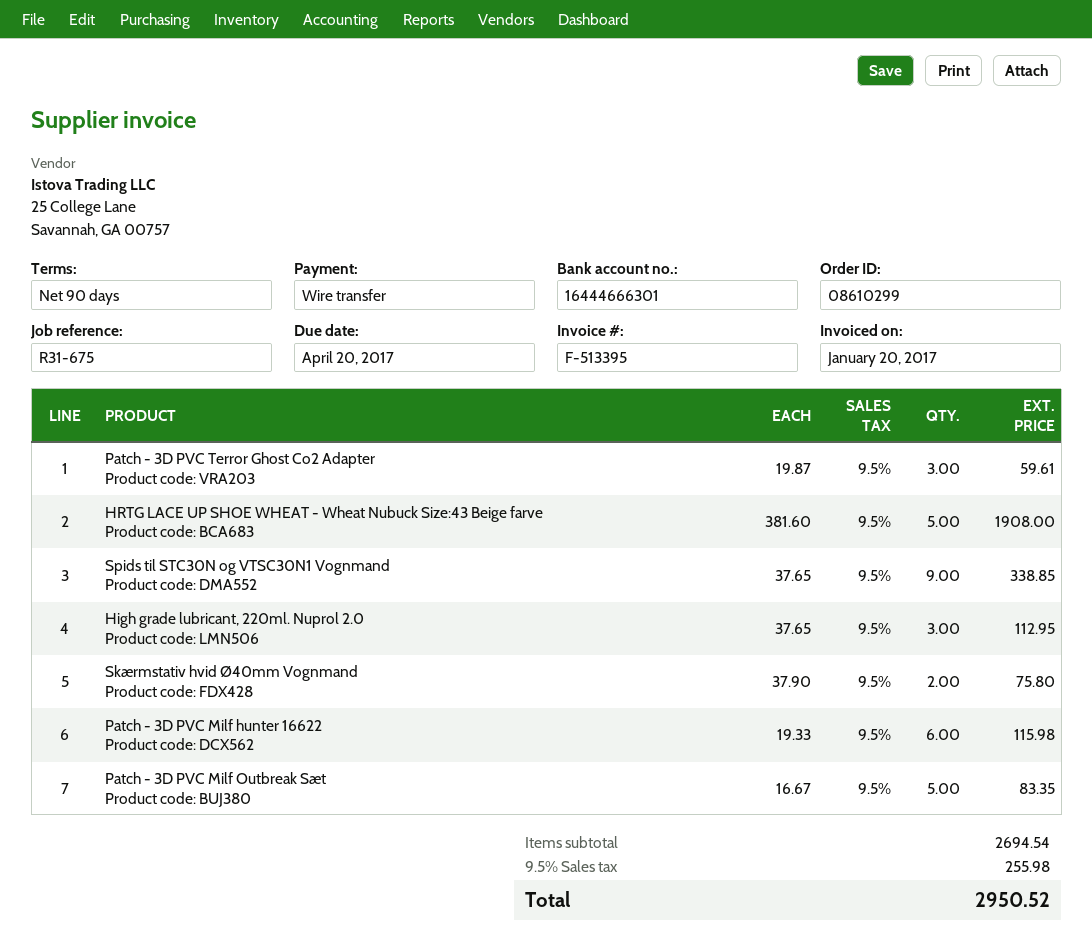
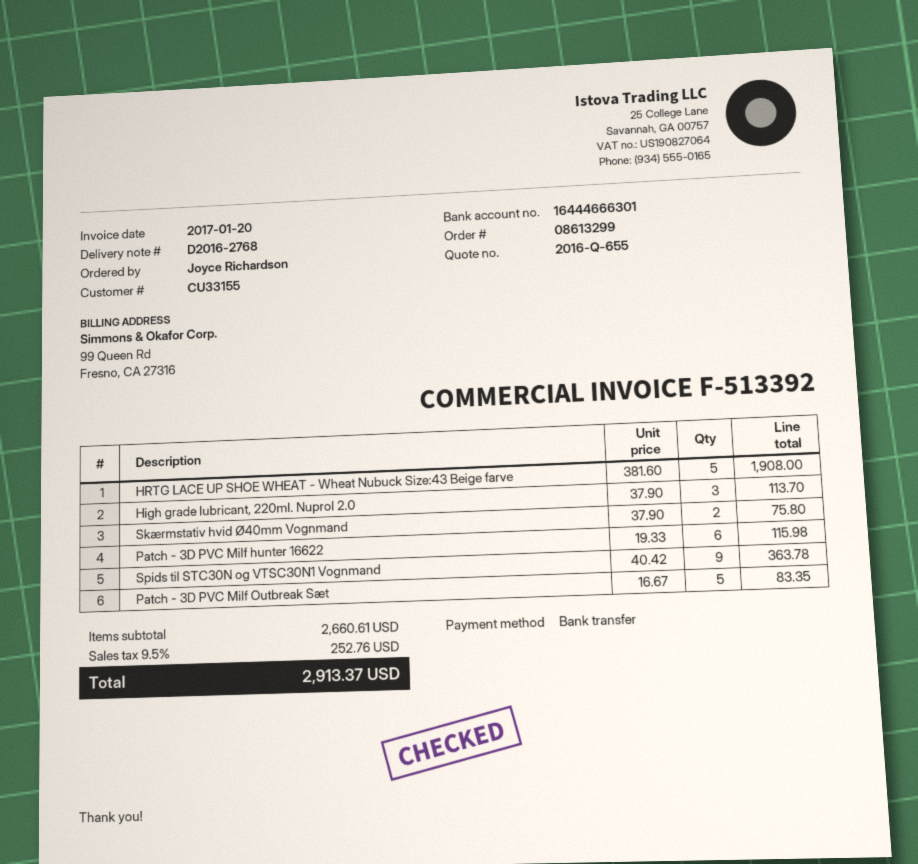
order number: 08610299 -> 08613299
invoice number: F-513395 -> F-513392
Patch - 3D PVC Terror Ghost Co2 Adapter: 3 x 19.87 = 59.61 -> none
Spids til STC30N og VTSC30N1 Vognmand: 9 x 37.65 = 338.85 -> 9 x 40.42 = 363.78
High grade lubricant, 220ml. Nuprol 2.0: 3 x 37.65 = 112.95 -> 3 x 37.90 = 113.70
subtotal: 2694.54 -> 2660.61
tax: 9.5% = 255.98 -> 9.5% = 252.76
total: 2950.52 -> 2913.37

